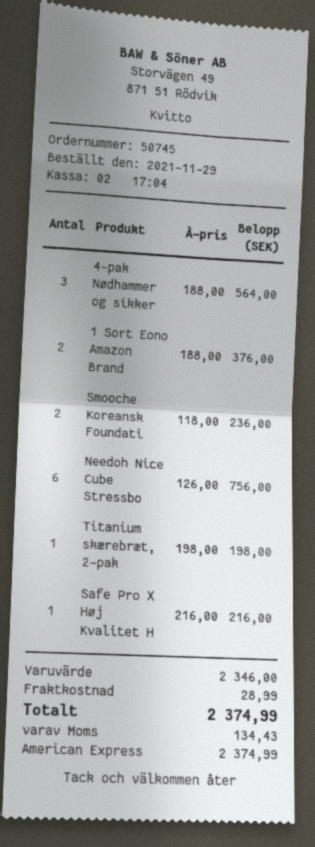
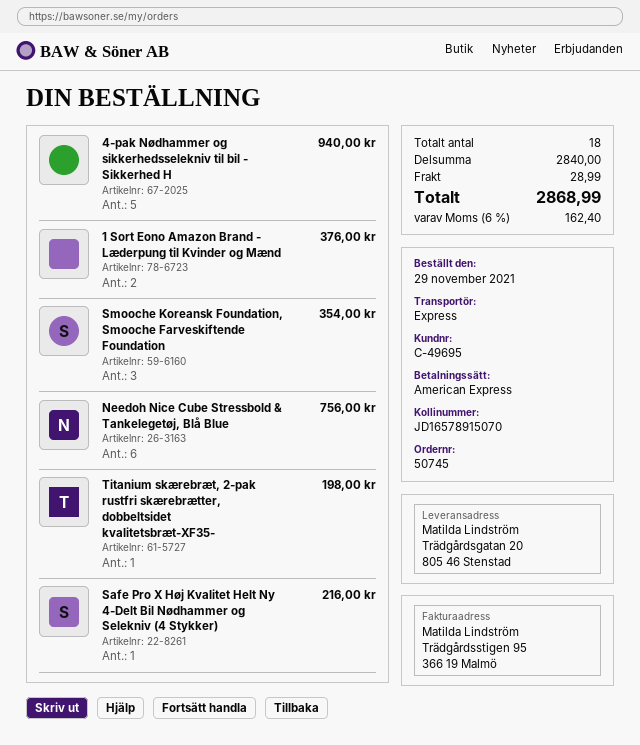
4-pak Nødhammer og sikker: 3 for 564.00 -> 5 for 940.00
Smooche Koreansk Foundati: 2 for 236.00 -> 3 for 354.00
subtotal: 2346.00 -> 2840.00
tax: 134.43 -> 162.40
total: 2374.99 -> 2868.99

